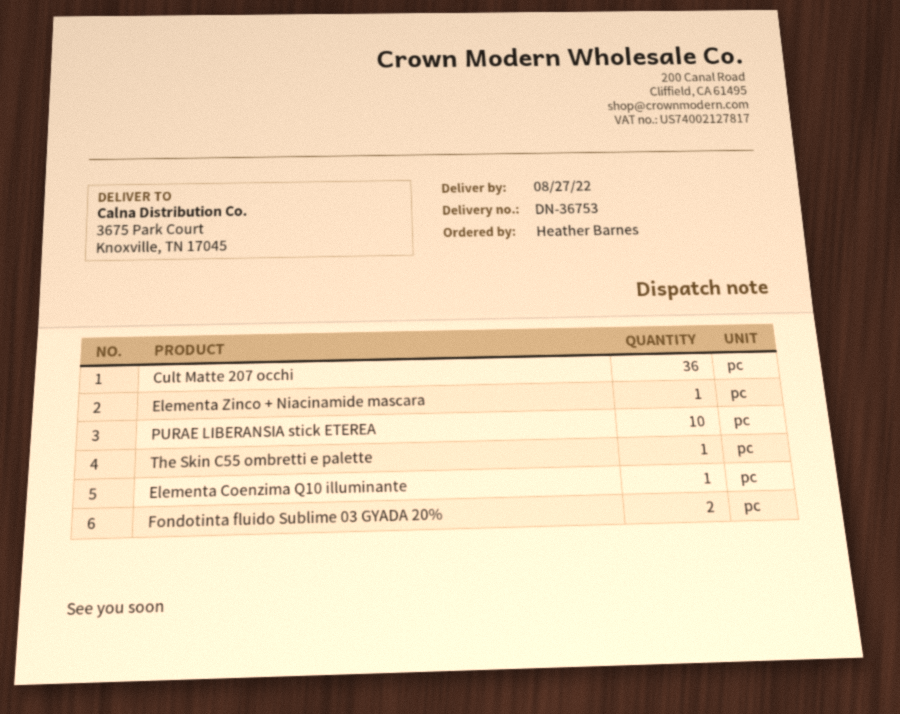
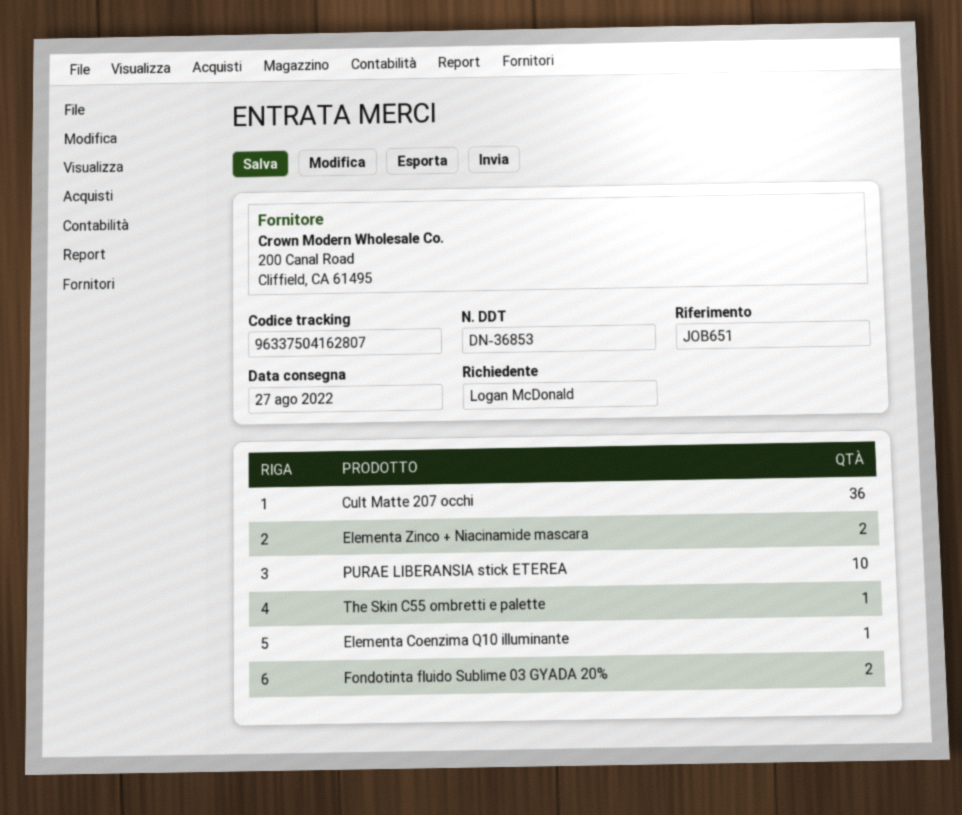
delivery note number: DN-36753 -> DN-36853
ordered by: Heather Barnes -> Logan McDonald
Elementa Zinco + Niacinamide mascara: 1 -> 2

